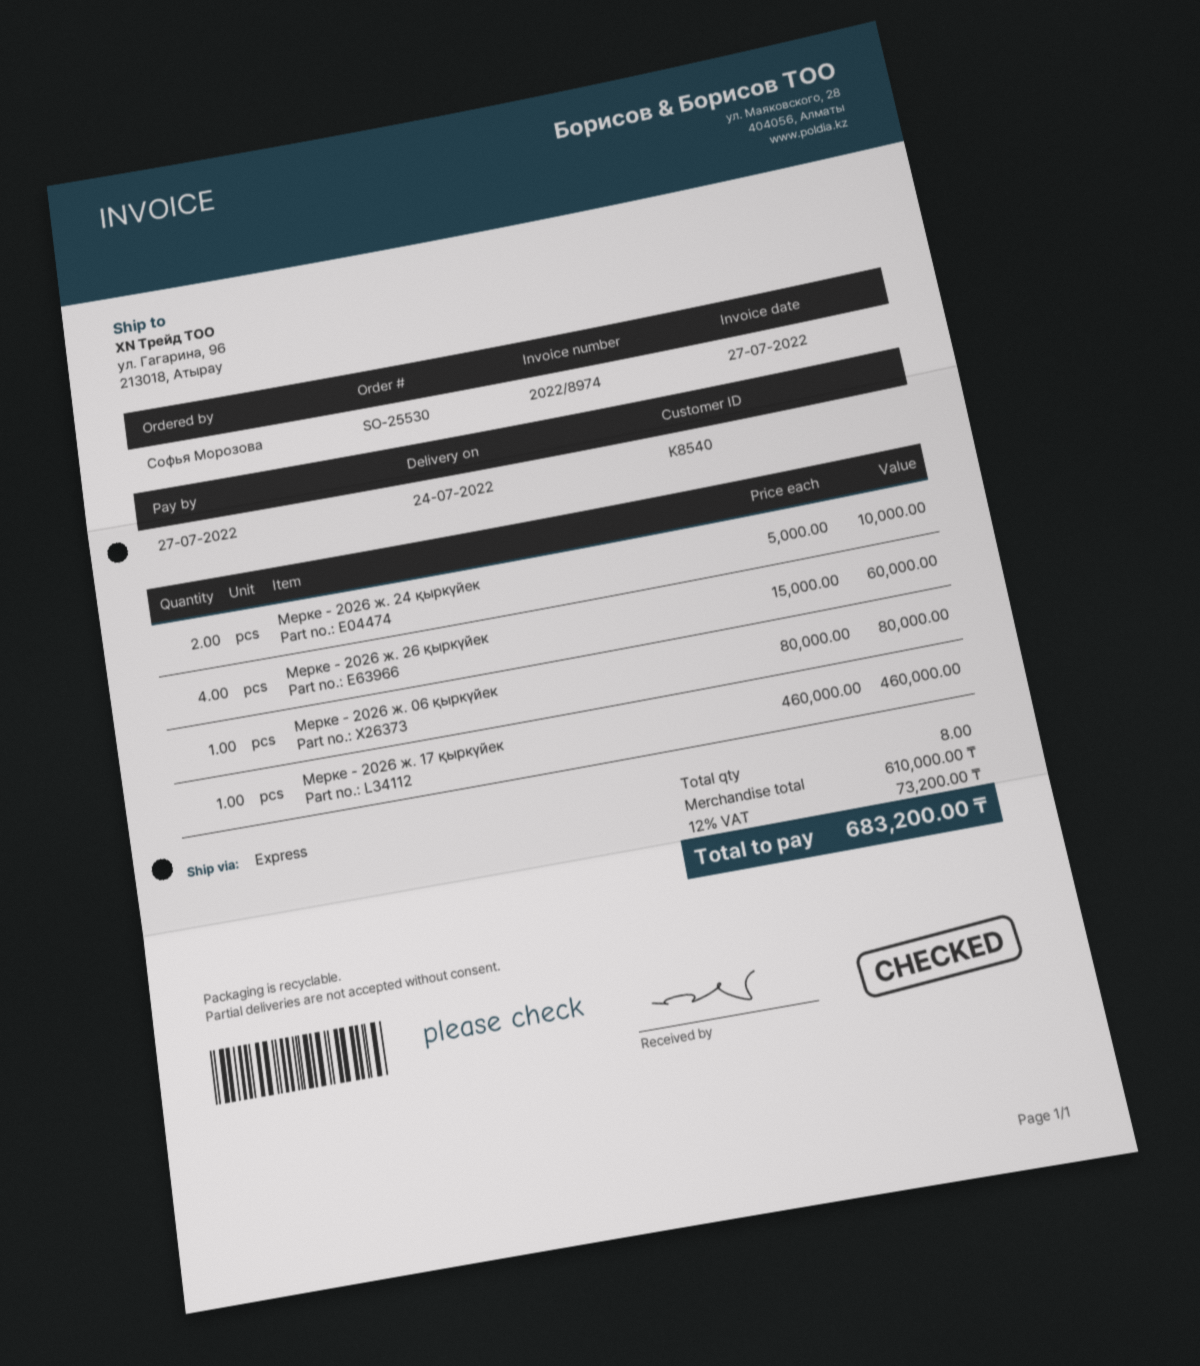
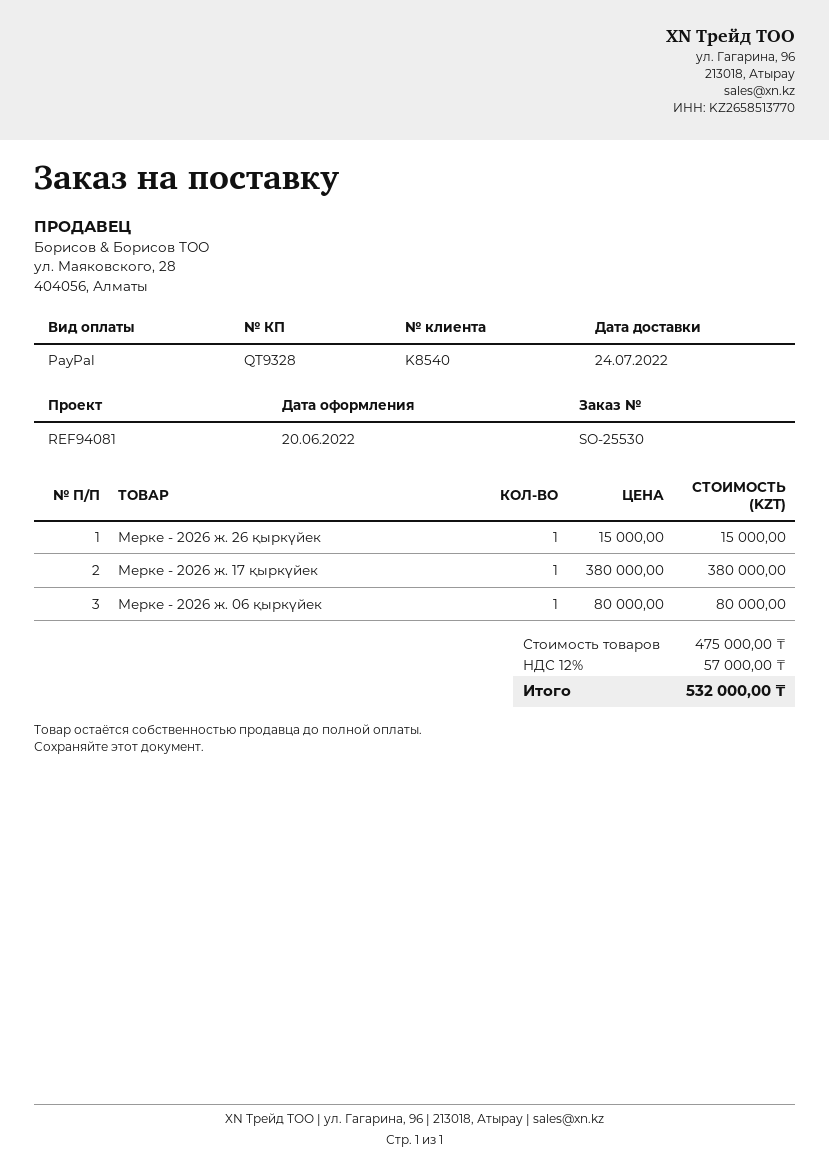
Мерке - 2026 ж. 24 қыркүйек: 2 x 5000.00 = 10000.00 -> none
Мерке - 2026 ж. 26 қыркүйек: 4 x 15000.00 = 60000.00 -> 1 x 15000.00 = 15000.00
Мерке - 2026 ж. 17 қыркүйек: 1 x 460000.00 = 460000.00 -> 1 x 380000.00 = 380000.00
subtotal: 610000.00 -> 475000.00
tax: 12% = 73200.00 -> 12% = 57000.00
total: 683200.00 -> 532000.00

